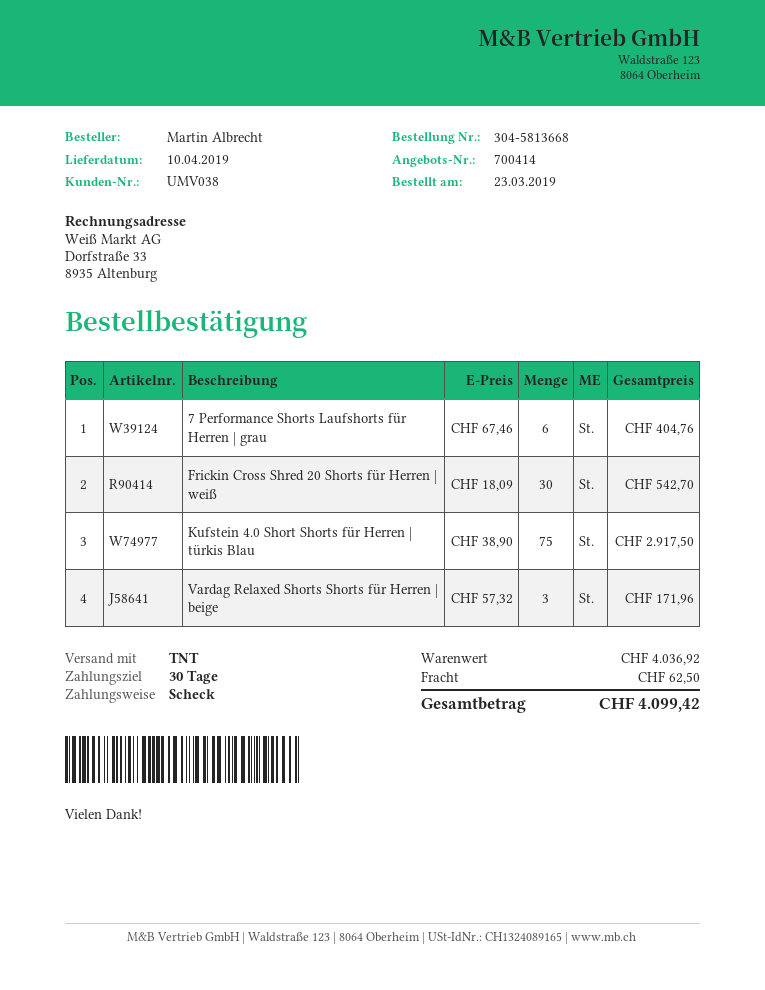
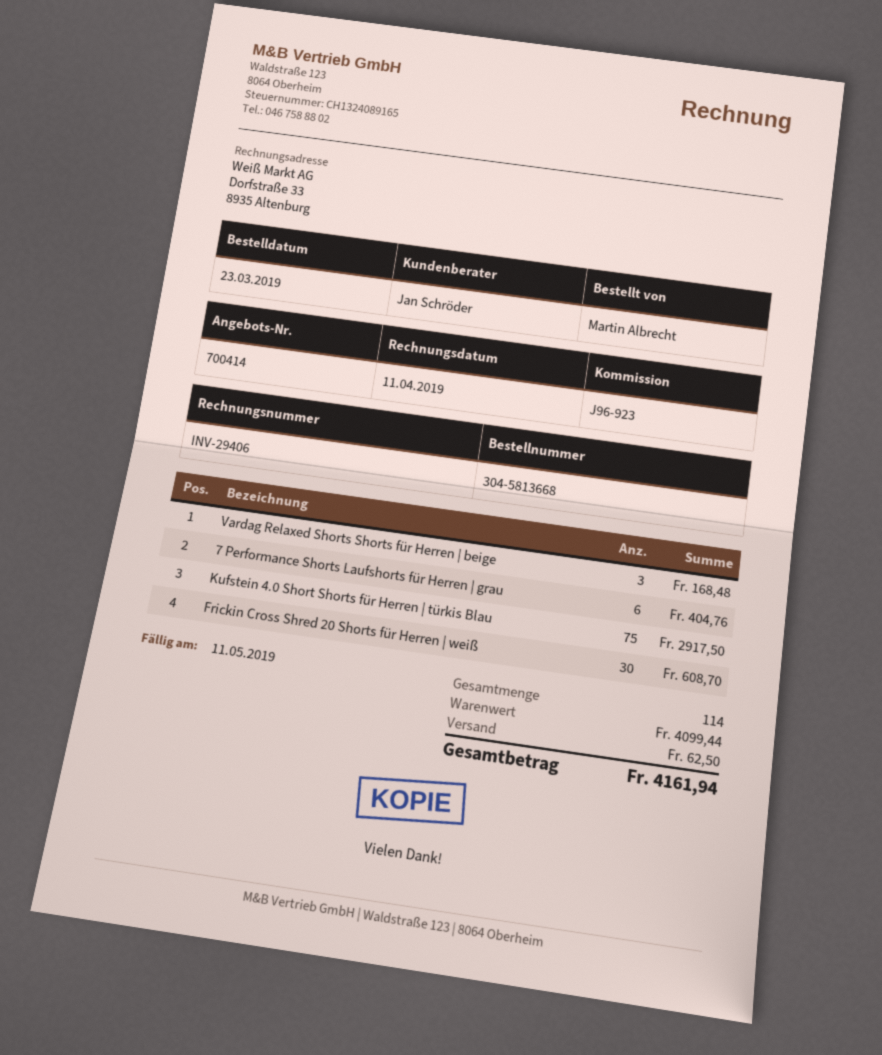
Frickin Cross Shred 20 Shorts für Herren | weiß: 30 for 542.70 -> 30 for 608.70
Vardag Relaxed Shorts Shorts für Herren | beige: 3 for 171.96 -> 3 for 168.48
subtotal: 4036.92 -> 4099.44
total: 4099.42 -> 4161.94

